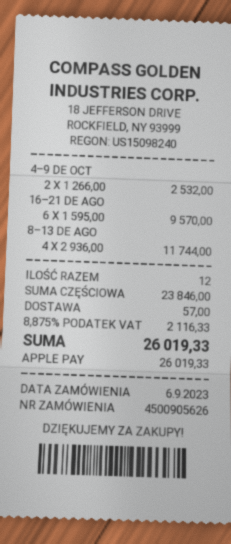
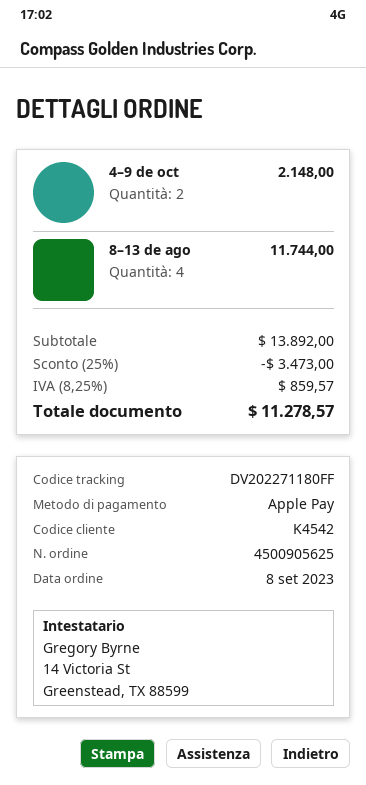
order number: 4500905626 -> 4500905625
order date: 2023-09-06 -> 2023-09-08
4–9 DE OCT: 2 for 2532.00 -> 2 for 2148.00
16–21 DE AGO: 6 for 9570.00 -> none
subtotal: 23846.00 -> 13892.00
discount: none -> 25% = 3473.00
shipping: 57.00 -> none
tax: 8.875% = 2116.33 -> 8.25% = 859.57
total: 26019.33 -> 11278.57

